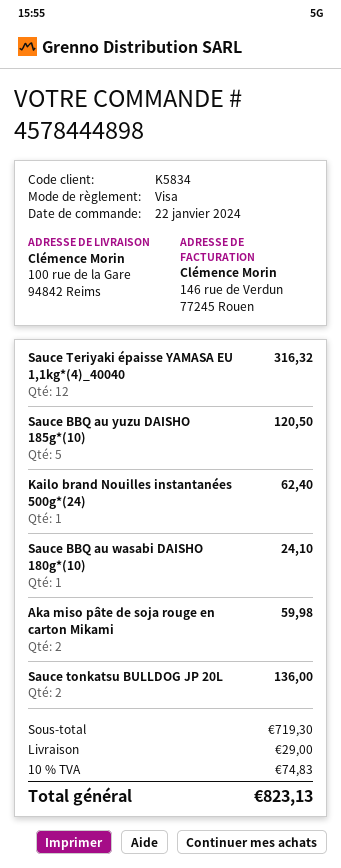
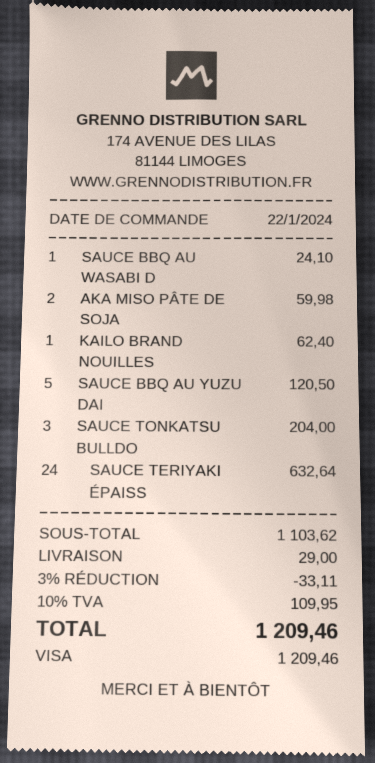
Sauce Teriyaki épaisse YAMASA EU 1,1kg*(4)_40040: 12 for 316.32 -> 24 for 632.64
Sauce tonkatsu BULLDOG JP 20L: 2 for 136.00 -> 3 for 204.00
subtotal: 719.30 -> 1103.62
discount: none -> 3% = 33.11
tax: 10% = 74.83 -> 10% = 109.95
total: 823.13 -> 1209.46

